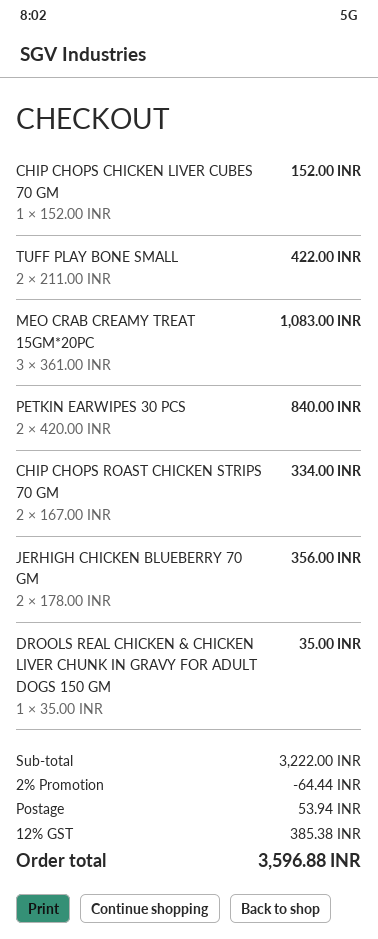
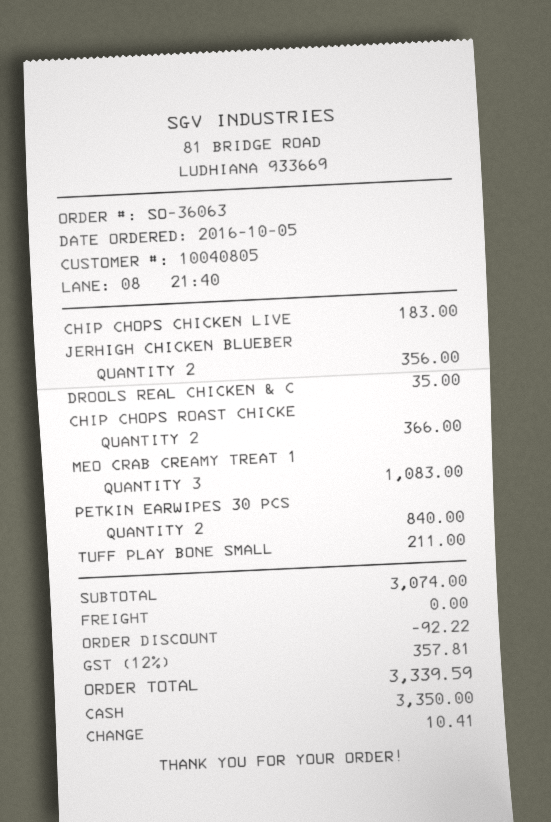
CHIP CHOPS CHICKEN LIVER CUBES 70 GM: 1 for 152.00 -> 1 for 183.00
TUFF PLAY BONE SMALL: 2 for 422.00 -> 1 for 211.00
CHIP CHOPS ROAST CHICKEN STRIPS 70 GM: 2 for 334.00 -> 2 for 366.00
subtotal: 3222.00 -> 3074.00
discount: 64.44 -> 92.22
shipping: 53.94 -> 0.00
tax: 12% = 385.38 -> 12% = 357.81
total: 3596.88 -> 3339.59

